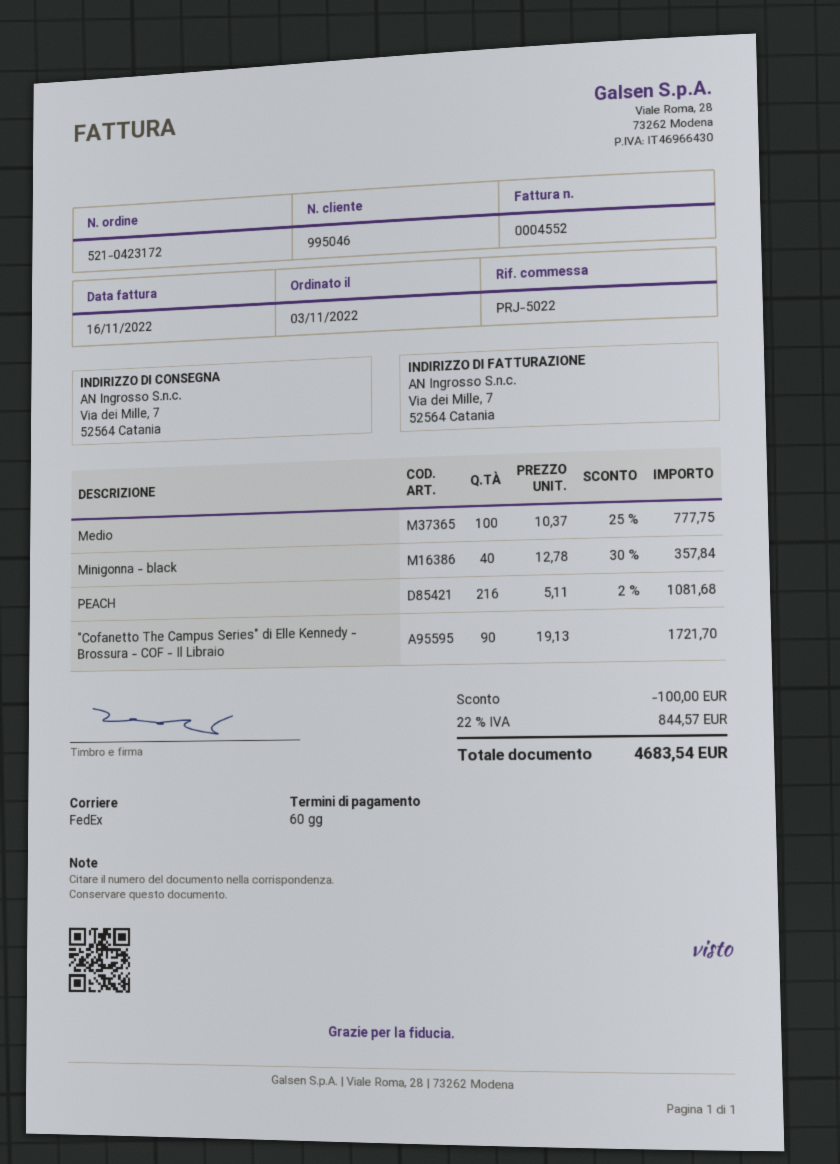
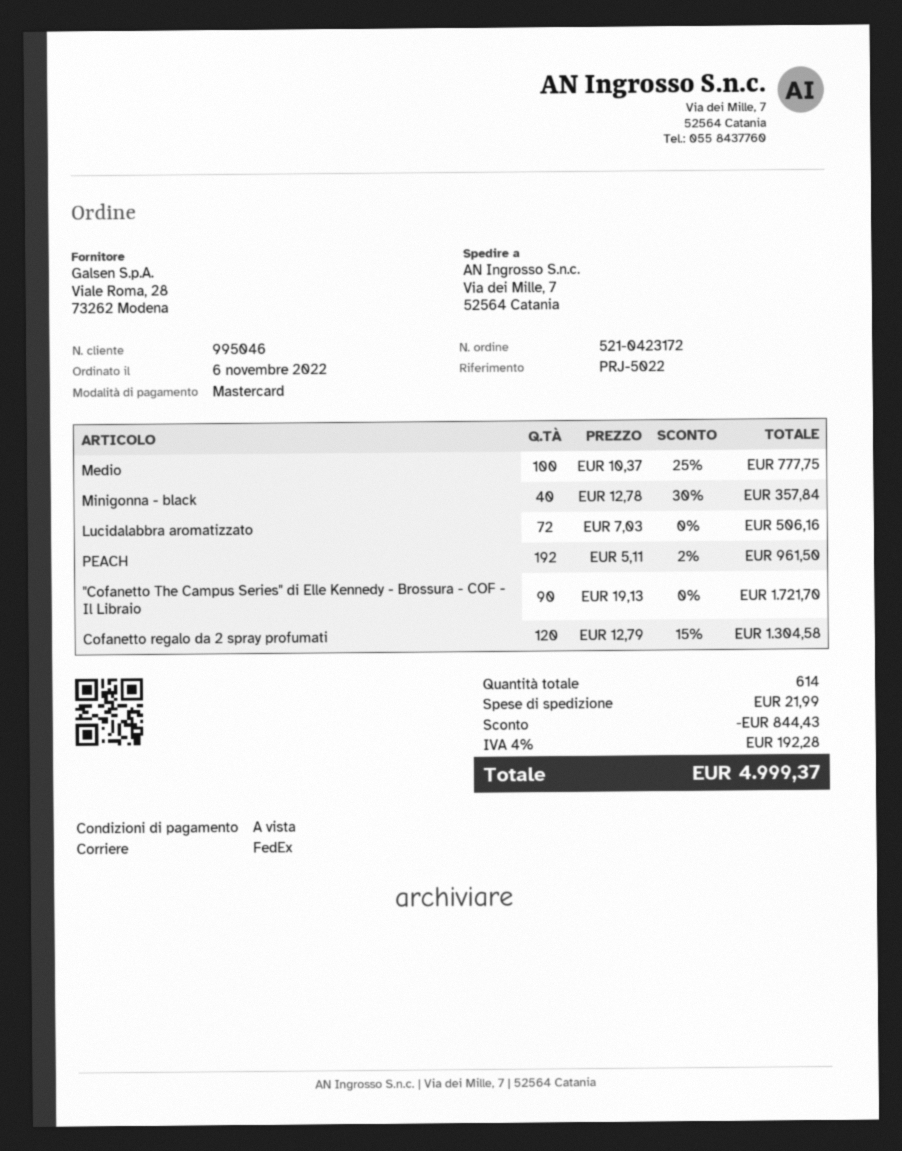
order date: 2022-11-03 -> 2022-11-06
payment terms: 60 days -> on receipt
PEACH: 216 x 5.11 - 2% = 1081.68 -> 192 x 5.11 - 2% = 961.50
Lucidalabbra aromatizzato: none -> 72 x 7.03 = 506.16
Cofanetto regalo da 2 spray profumati: none -> 120 x 12.79 - 15% = 1304.58
discount: 100.00 -> 844.43
shipping: none -> 21.99
tax: 22% = 844.57 -> 4% = 192.28
total: 4683.54 -> 4999.37

